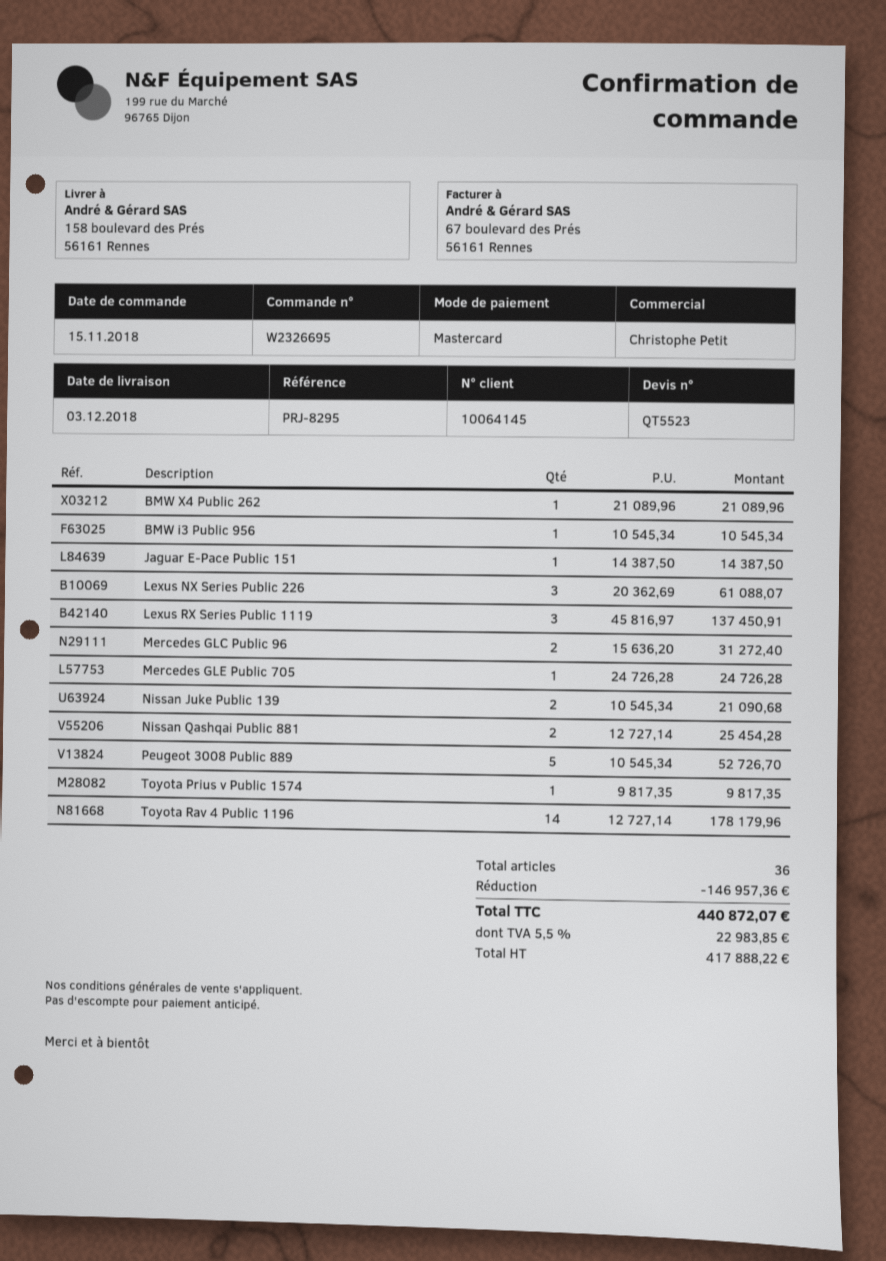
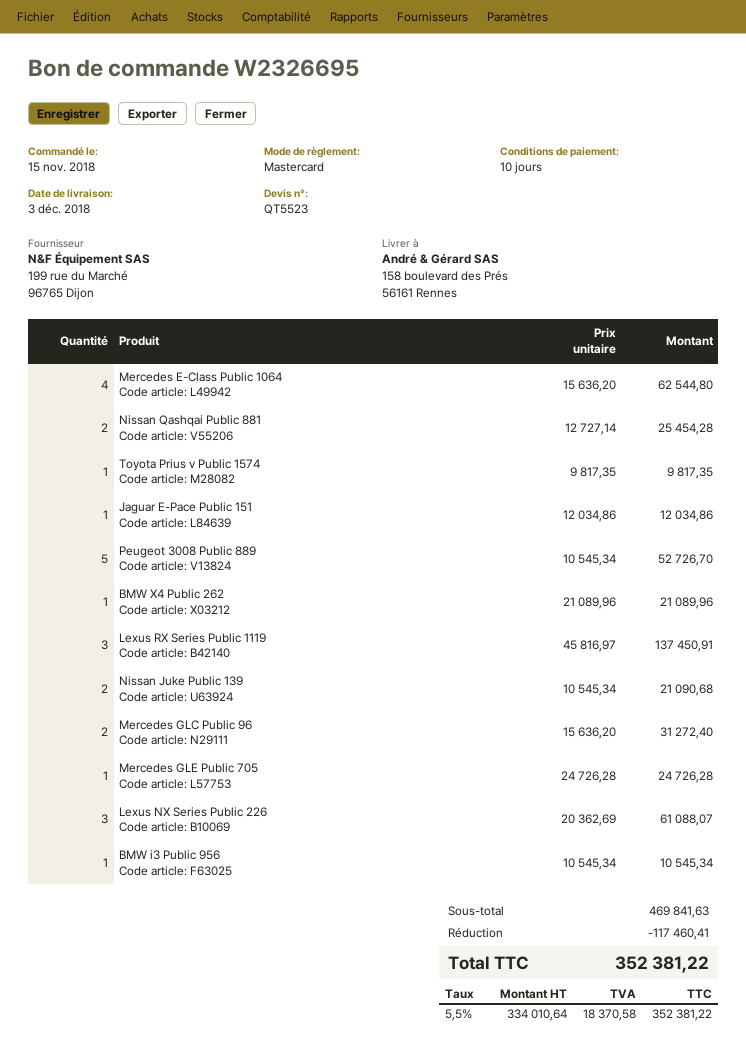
Jaguar E-Pace Public 151: 1 x 14387.50 = 14387.50 -> 1 x 12034.86 = 12034.86
Toyota Rav 4 Public 1196: 14 x 12727.14 = 178179.96 -> none
Mercedes E-Class Public 1064: none -> 4 x 15636.20 = 62544.80
discount: 146957.36 -> 117460.41
net: 417888.22 -> 334010.64
tax: 5.5% = 22983.85 -> 5.5% = 18370.58
total: 440872.07 -> 352381.22

